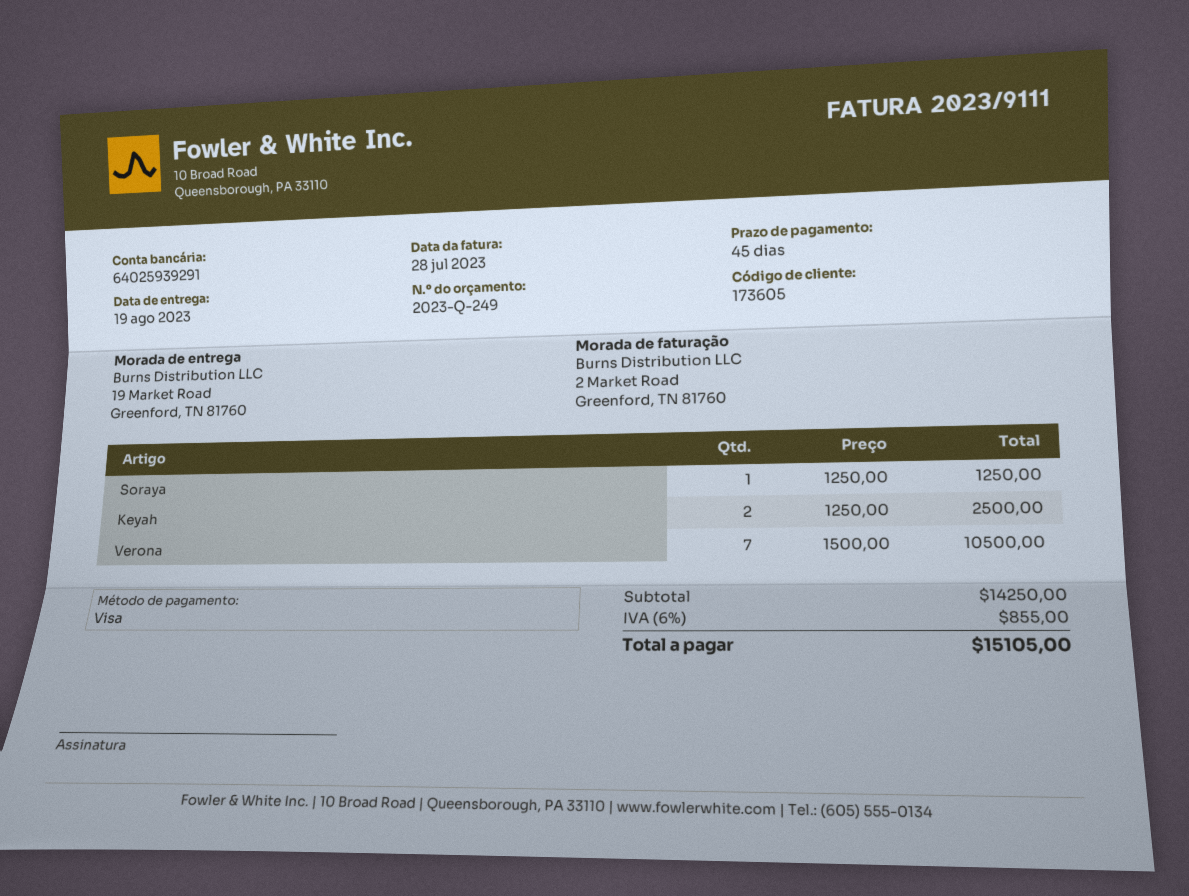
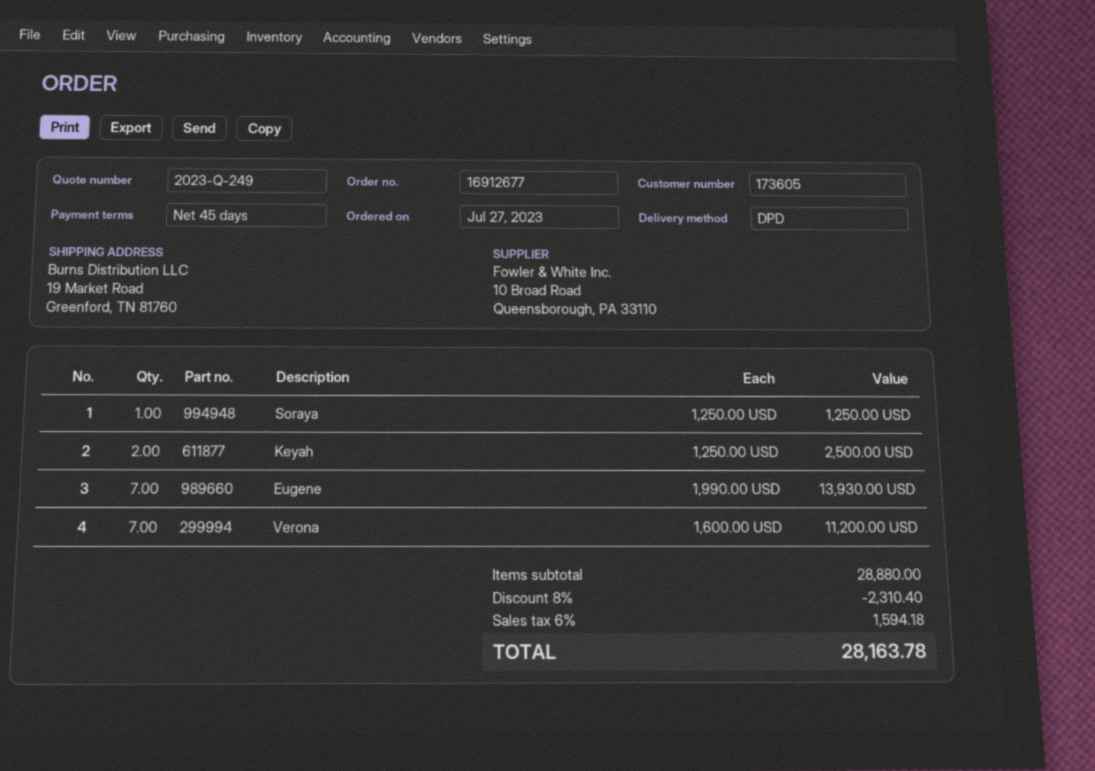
Verona: 7 x 1500.00 = 10500.00 -> 7 x 1600.00 = 11200.00
Eugene: none -> 7 x 1990.00 = 13930.00
subtotal: 14250.00 -> 28880.00
discount: none -> 8% = 2310.40
tax: 6% = 855.00 -> 6% = 1594.18
total: 15105.00 -> 28163.78

